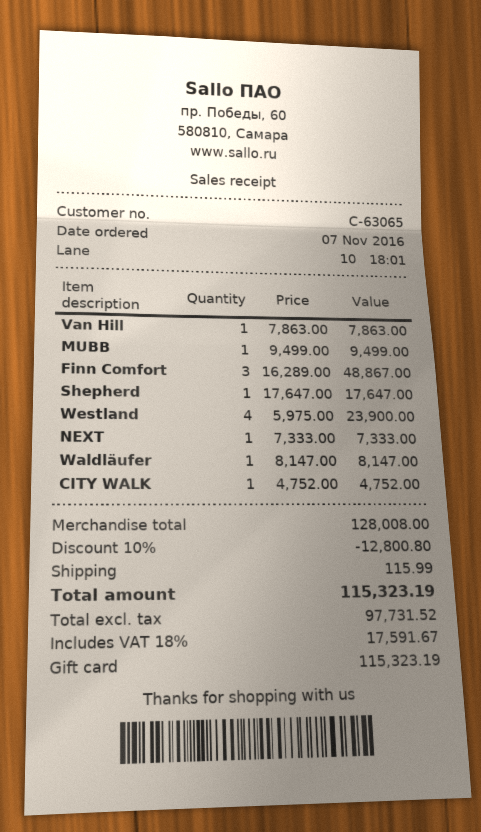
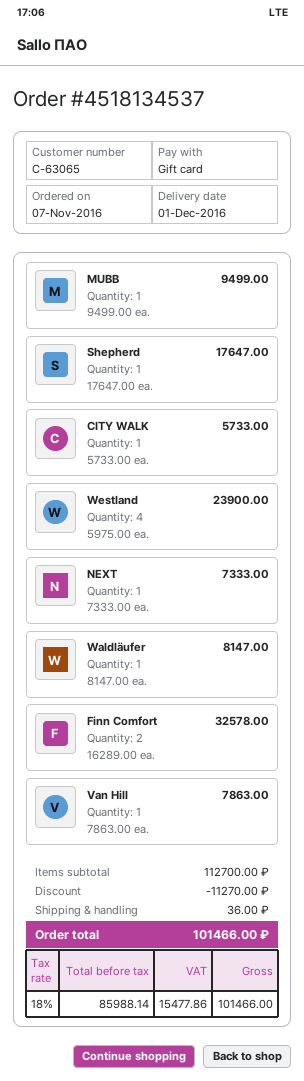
Finn Comfort: 3 x 16289.00 = 48867.00 -> 2 x 16289.00 = 32578.00
CITY WALK: 1 x 4752.00 = 4752.00 -> 1 x 5733.00 = 5733.00
subtotal: 128008.00 -> 112700.00
discount: 12800.80 -> 11270.00
shipping: 115.99 -> 36.00
net: 97731.52 -> 85988.14
tax: 18% = 17591.67 -> 18% = 15477.86
total: 115323.19 -> 101466.00

